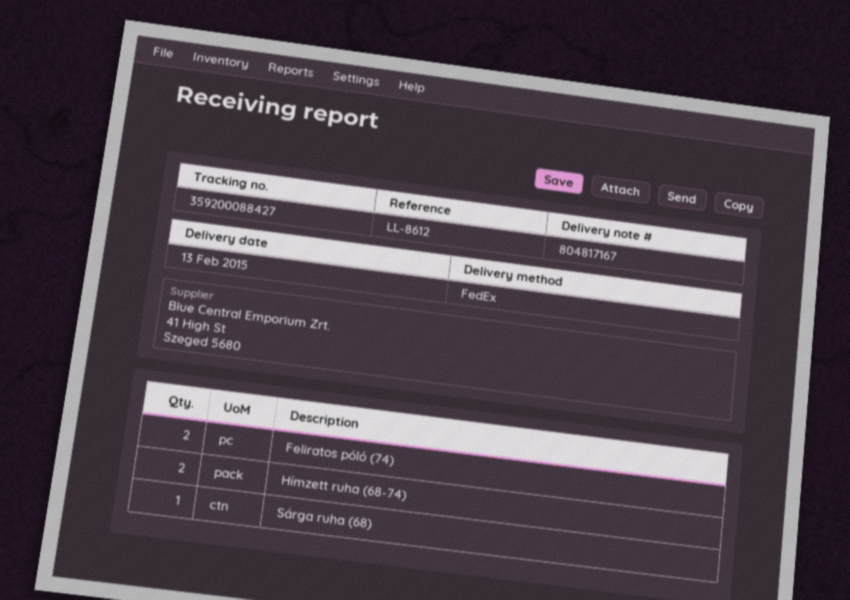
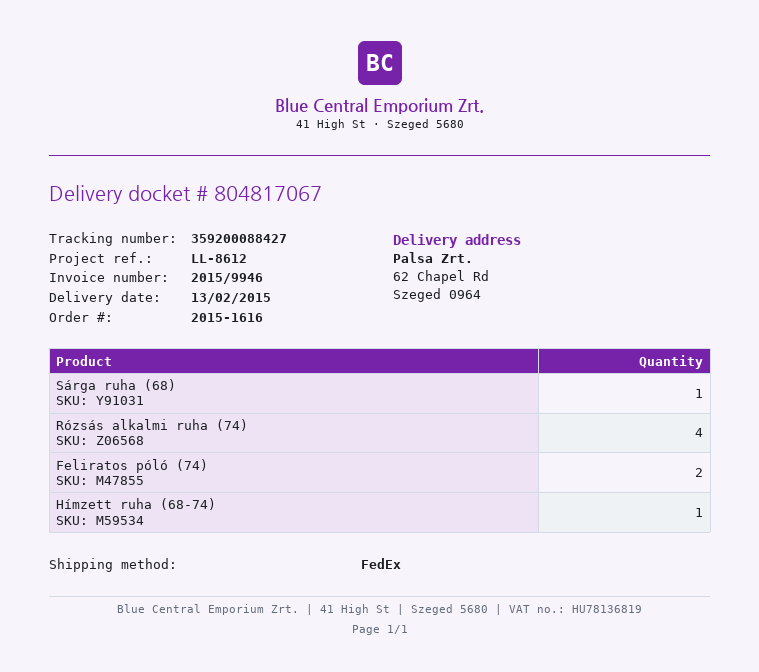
delivery note number: 804817167 -> 804817067
Hímzett ruha (68-74): 2 -> 1
Rózsás alkalmi ruha (74): none -> 4

